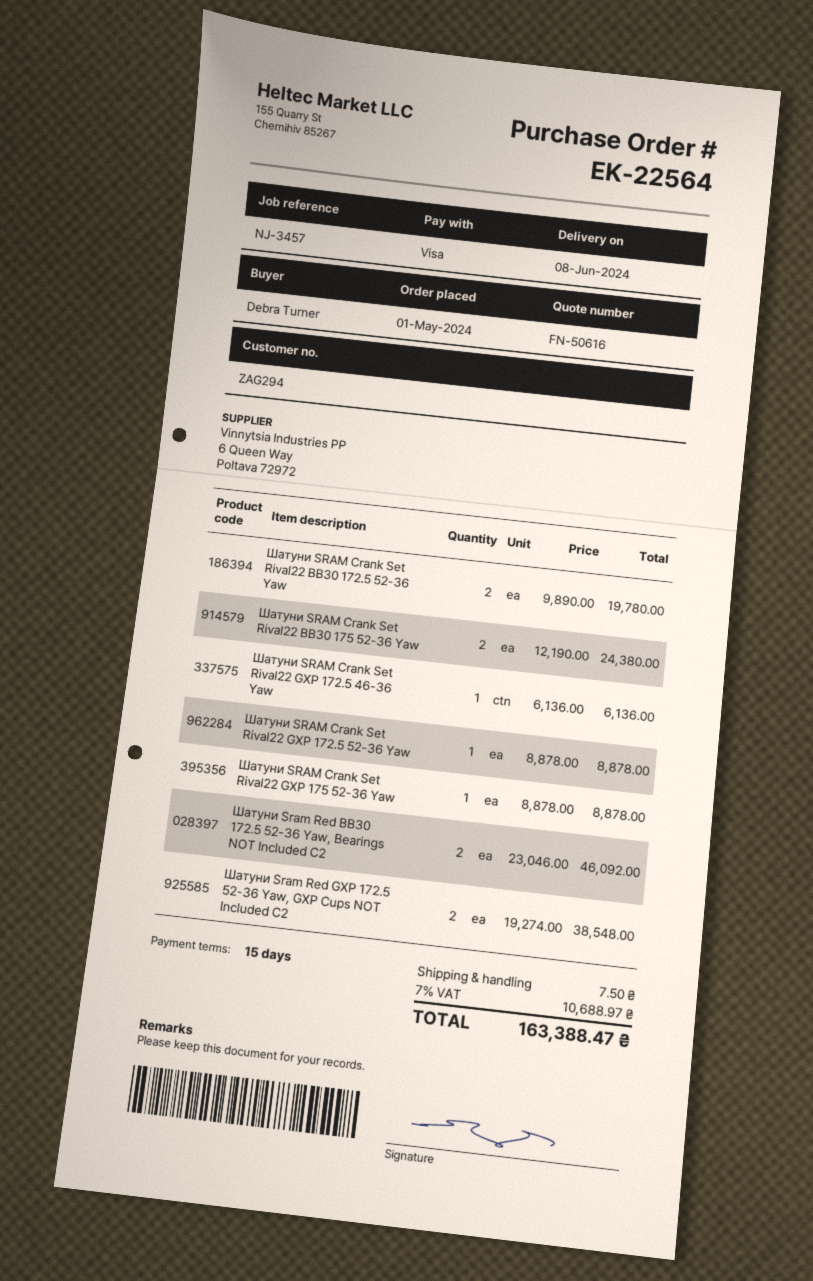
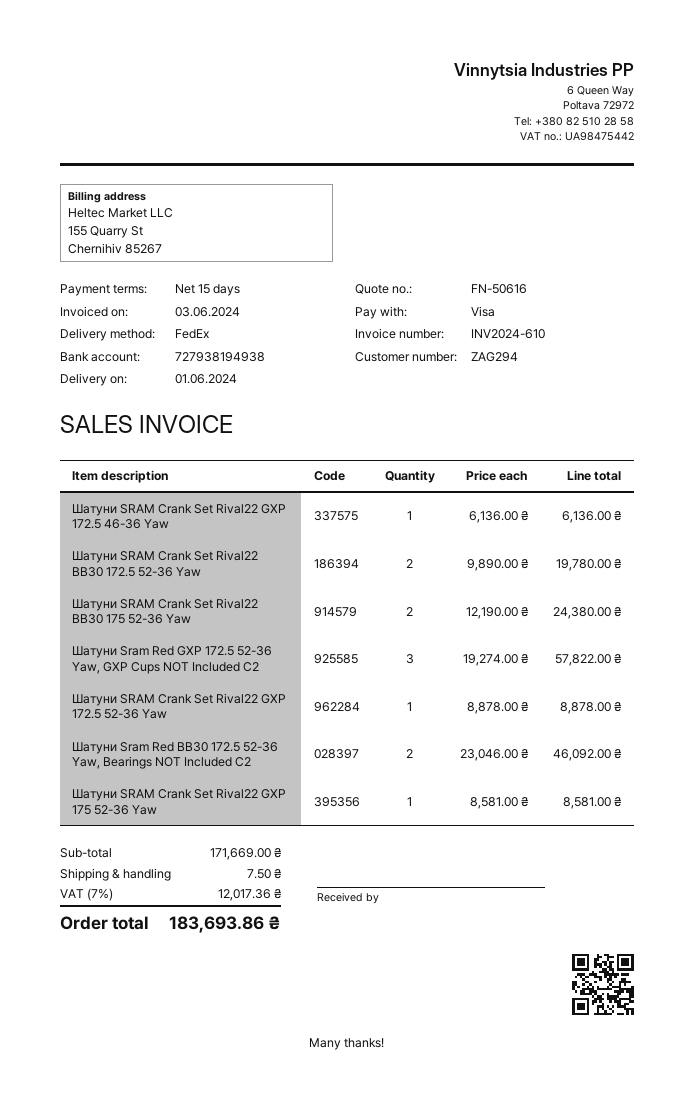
delivery date: 2024-06-08 -> 2024-06-01
Шатуни SRAM Crank Set Rival22 GXP 175 52-36 Yaw: 1 x 8878.00 = 8878.00 -> 1 x 8581.00 = 8581.00
Шатуни Sram Red GXP 172.5 52-36 Yaw, GXP Cups NOT Included C2: 2 x 19274.00 = 38548.00 -> 3 x 19274.00 = 57822.00
tax: 7% = 10688.97 -> 7% = 12017.36
total: 163388.47 -> 183693.86

